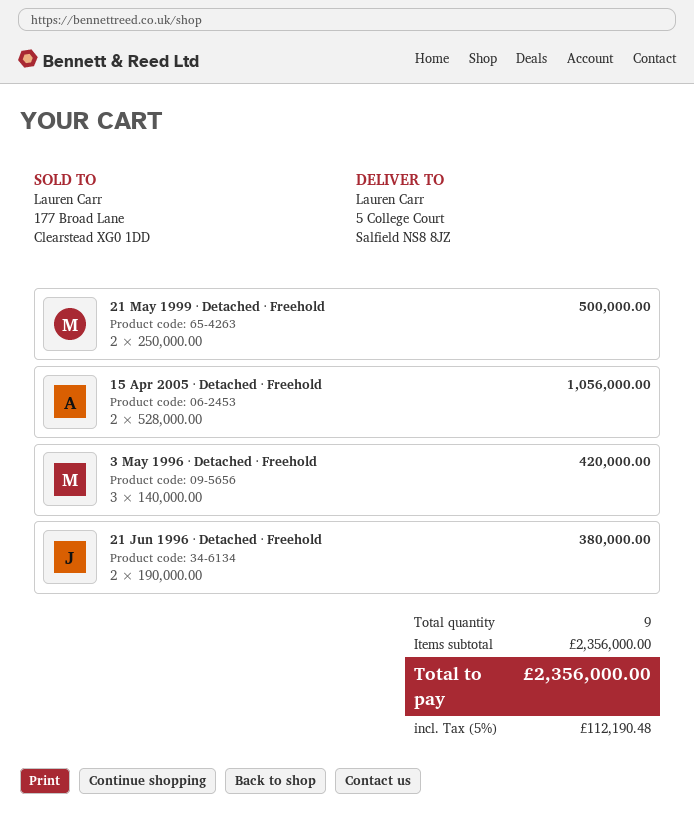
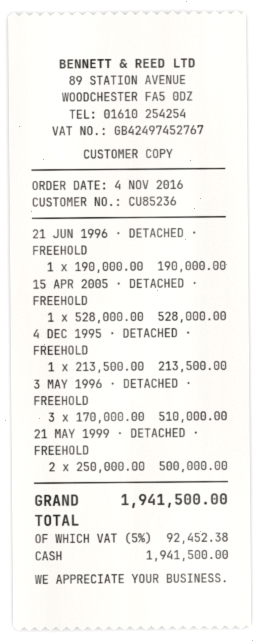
15 Apr 2005 · Detached · Freehold: 2 x 528000.00 = 1056000.00 -> 1 x 528000.00 = 528000.00
3 May 1996 · Detached · Freehold: 3 x 140000.00 = 420000.00 -> 3 x 170000.00 = 510000.00
21 Jun 1996 · Detached · Freehold: 2 x 190000.00 = 380000.00 -> 1 x 190000.00 = 190000.00
4 DEC 1995 · DETACHED · FREEHOLD: none -> 1 x 213500.00 = 213500.00
tax: 5% = 112190.48 -> 5% = 92452.38
total: 2356000.00 -> 1941500.00

